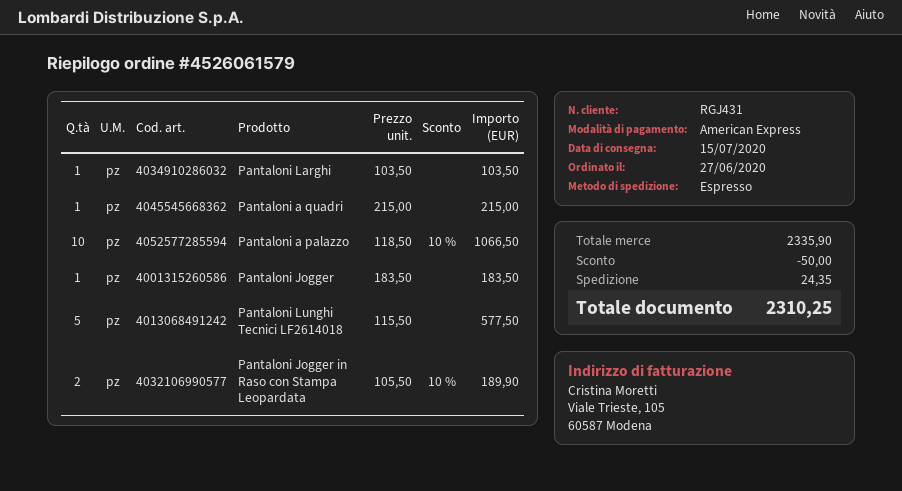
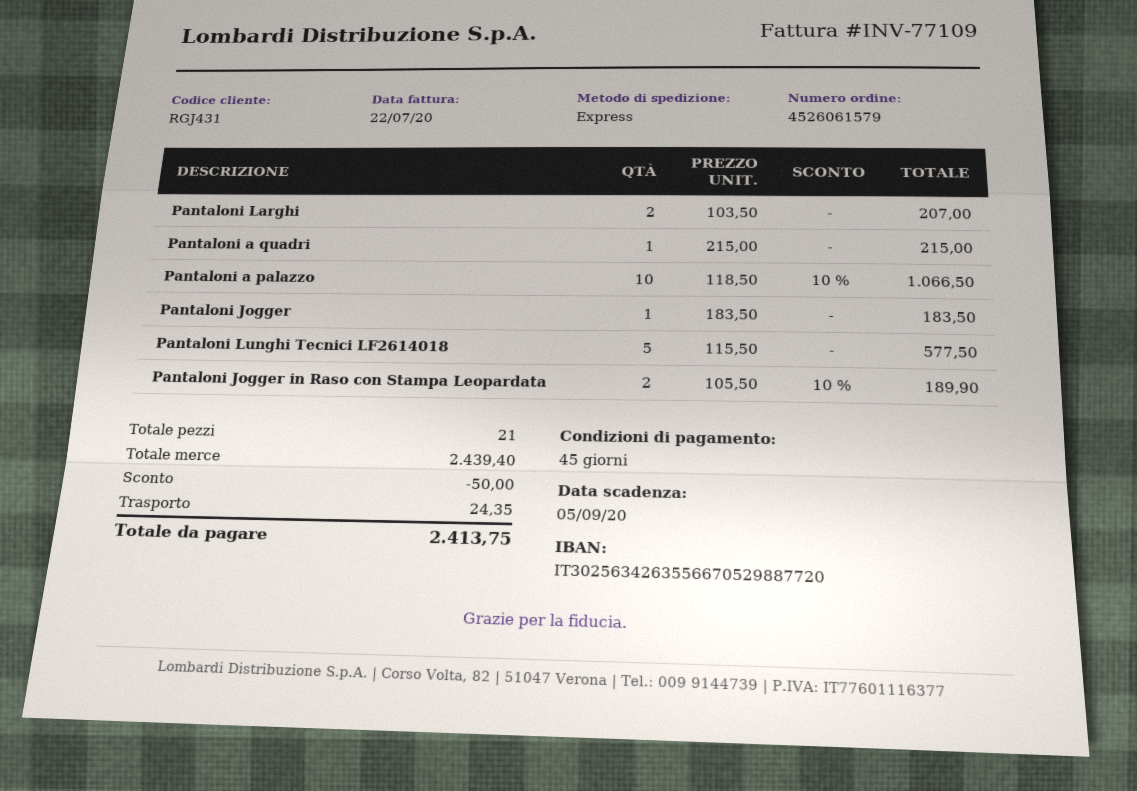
Pantaloni Larghi: 1 x 103.50 = 103.50 -> 2 x 103.50 = 207.00
subtotal: 2335.90 -> 2439.40
total: 2310.25 -> 2413.75

